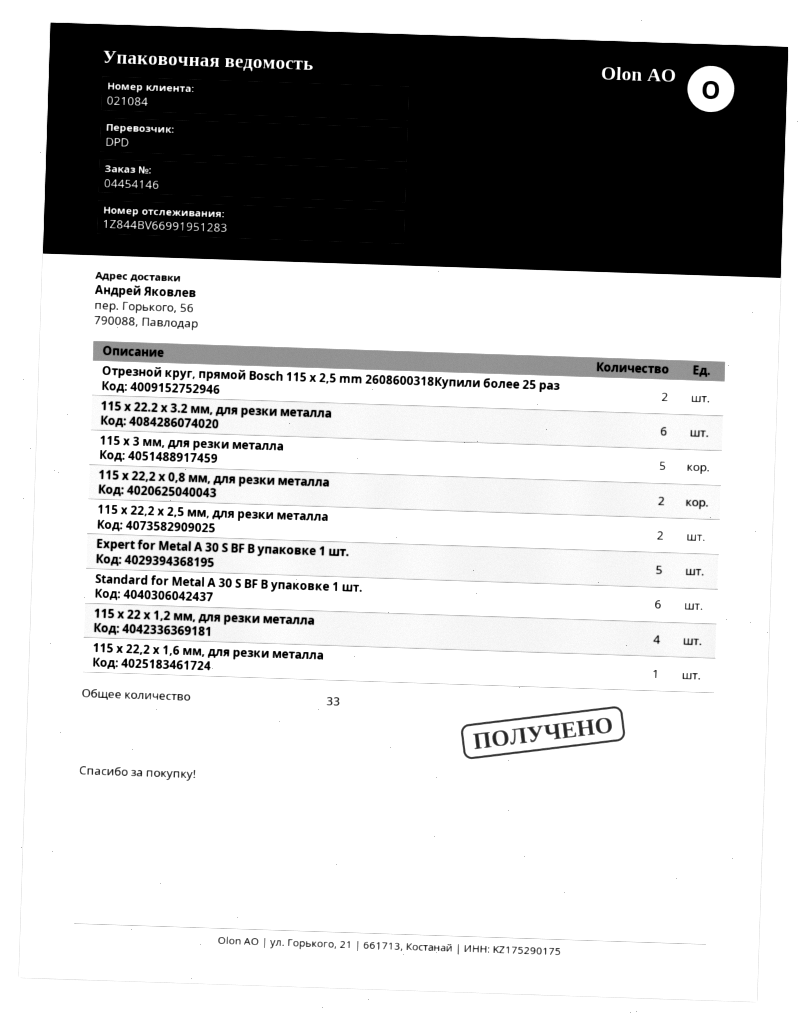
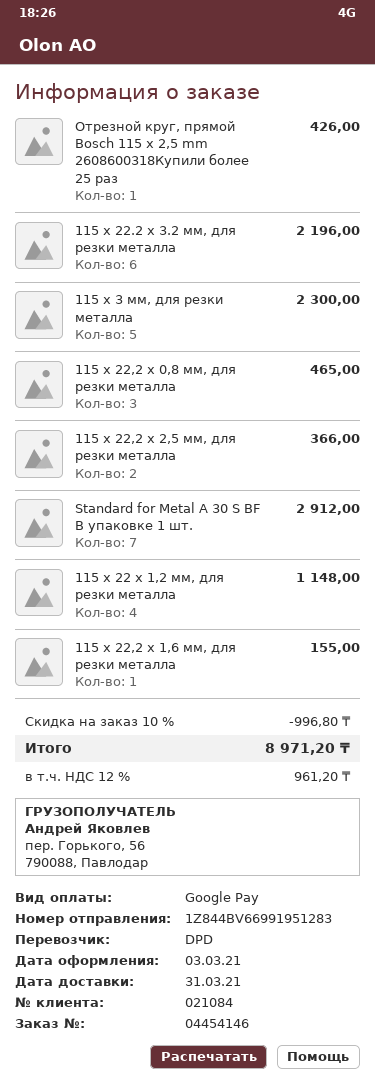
Отрезной круг, прямой Bosch 115 x 2,5 mm 2608600318Купили более 25 раз: 2 -> 1
115 х 22,2 х 0,8 мм, для резки металла: 2 -> 3
Expert for Metal A 30 S BF В упаковке 1 шт.: 5 -> none
Standard for Metal A 30 S BF В упаковке 1 шт.: 6 -> 7

